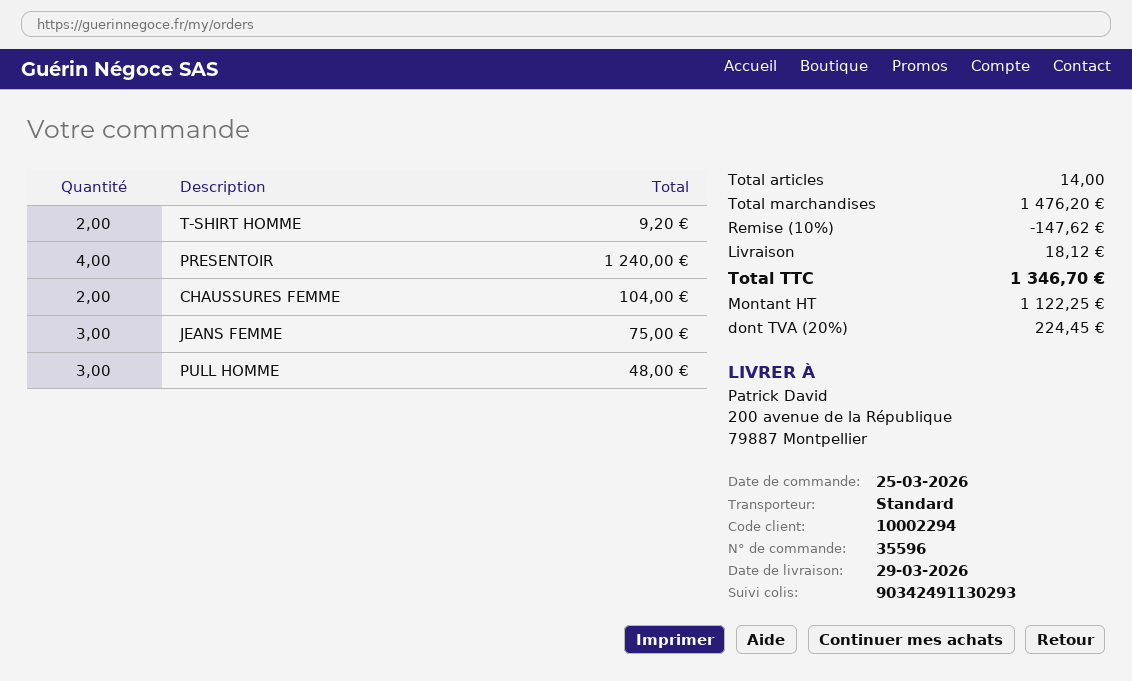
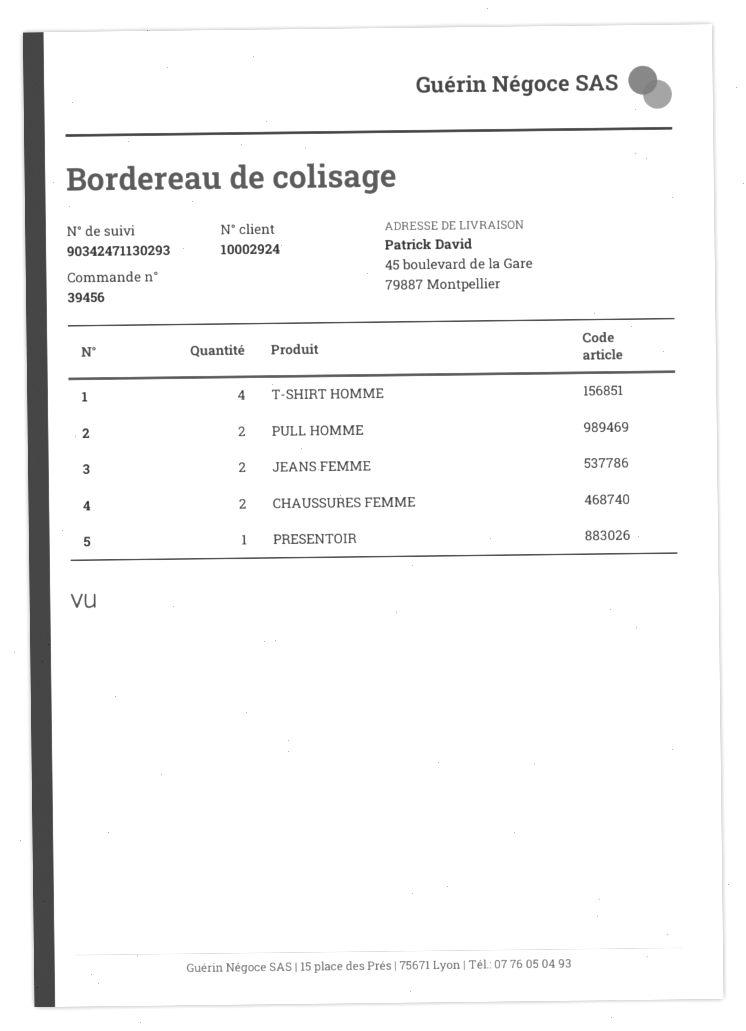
order number: 35596 -> 39456
customer number: 10002294 -> 10002924
tracking number: 90342491130293 -> 90342471130293
ship to: 200 avenue de la République, 79887 Montpellier -> 45 boulevard de la Gare, 79887 Montpellier
T-SHIRT HOMME: 2 -> 4
PRESENTOIR: 4 -> 1
JEANS FEMME: 3 -> 2
PULL HOMME: 3 -> 2

